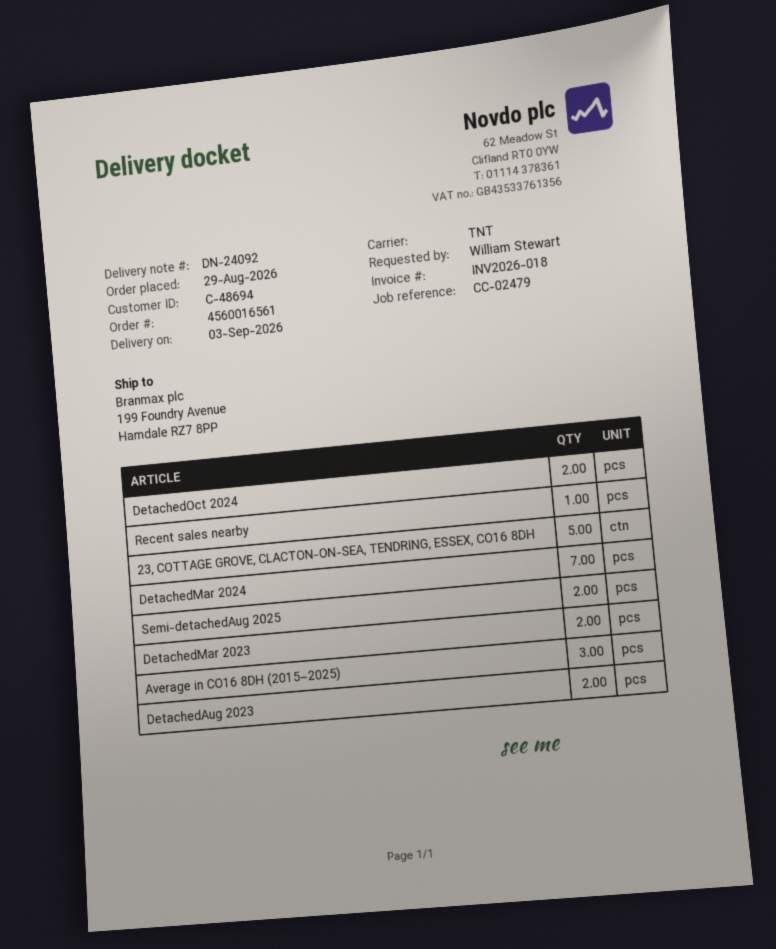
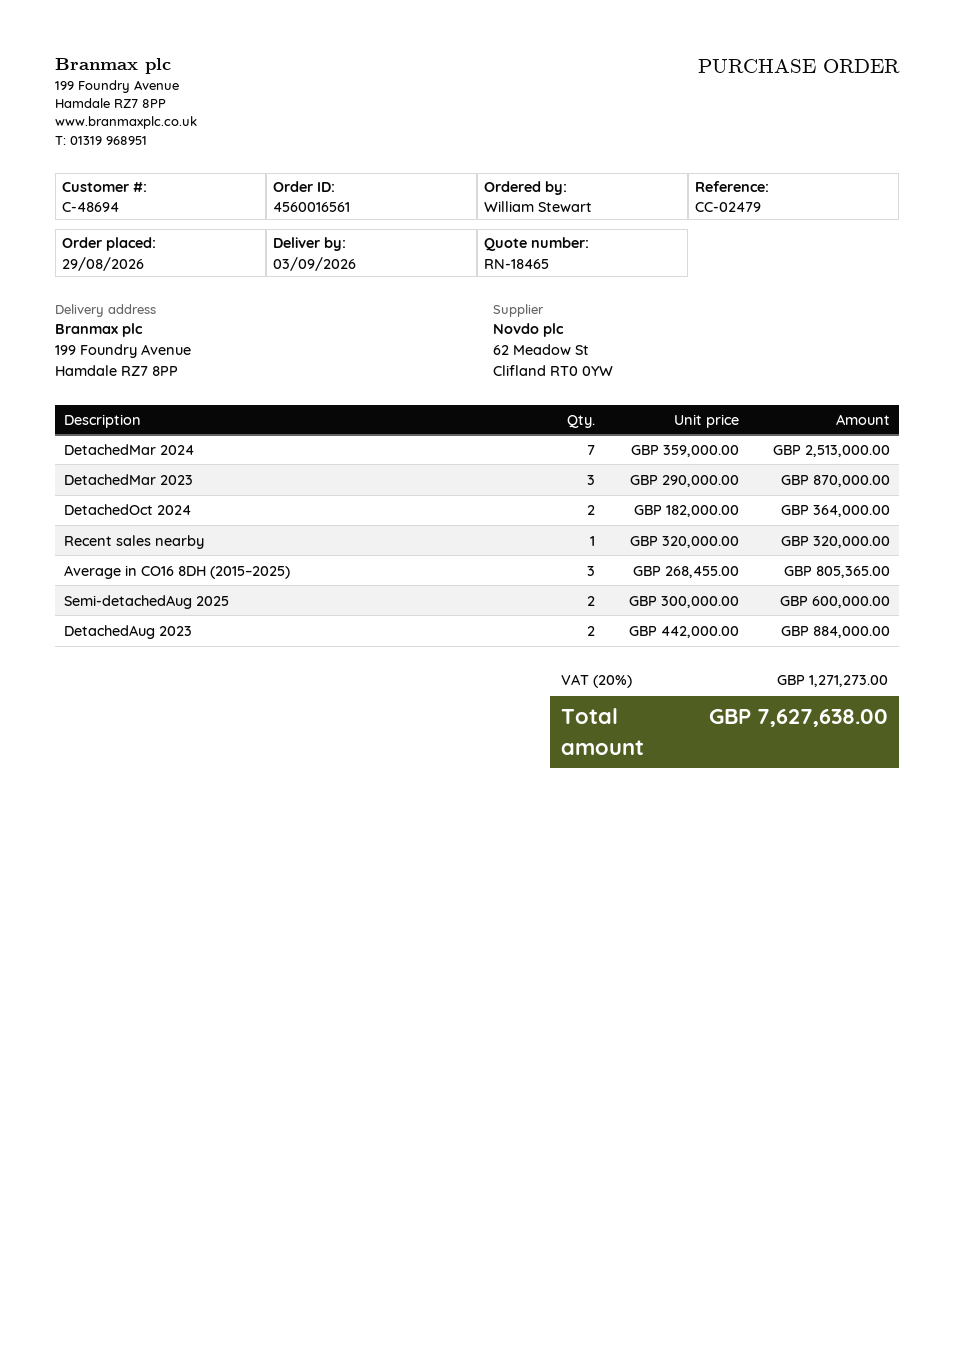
23, COTTAGE GROVE, CLACTON-ON-SEA, TENDRING, ESSEX, CO16 8DH: 5 -> none
DetachedMar 2023: 2 -> 3

